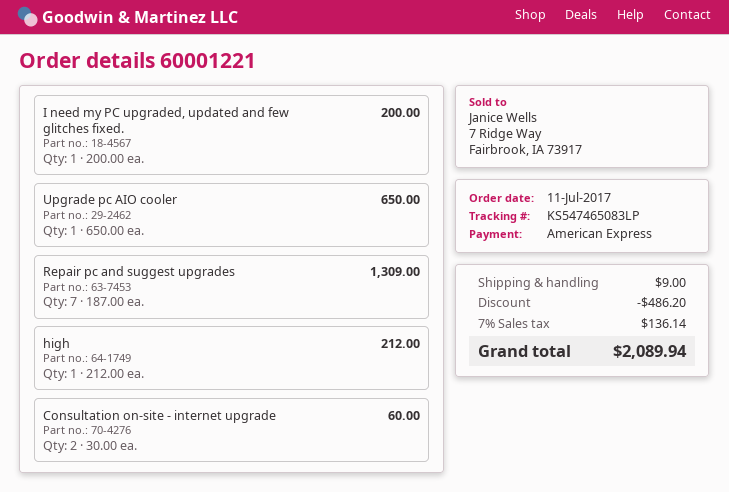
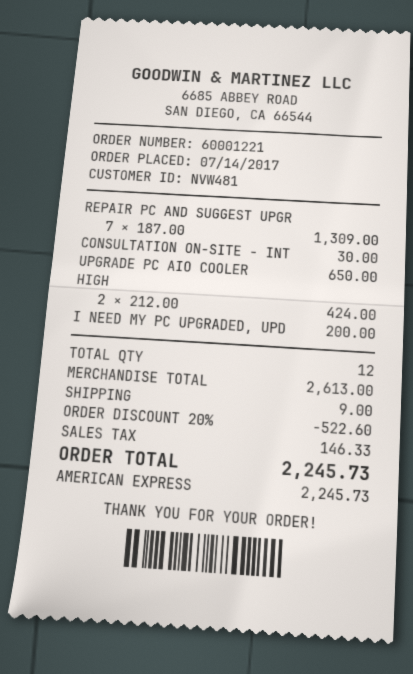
order date: 2017-07-11 -> 2017-07-14
high: 1 x 212.00 = 212.00 -> 2 x 212.00 = 424.00
Consultation on-site - internet upgrade: 2 x 30.00 = 60.00 -> 1 x 30.00 = 30.00
discount: 486.20 -> 522.60
tax: 136.14 -> 146.33
total: 2089.94 -> 2245.73

